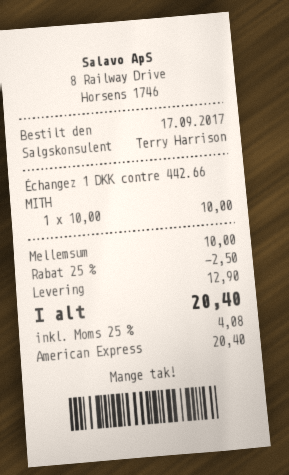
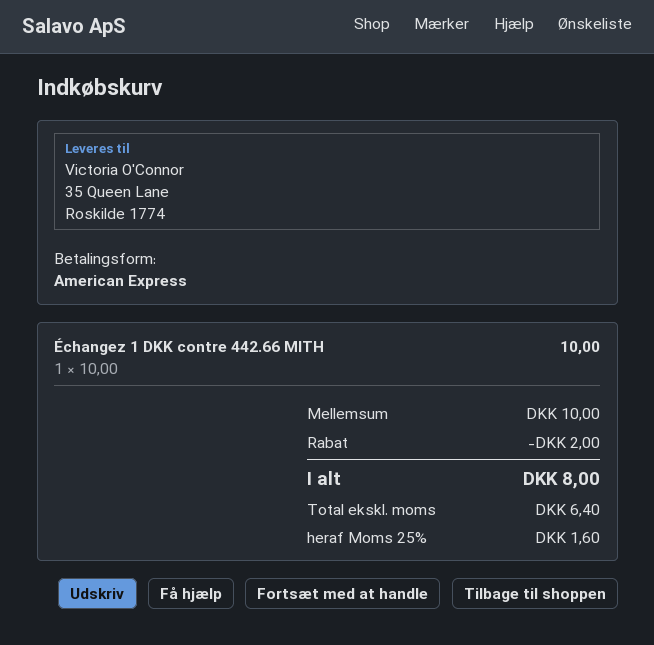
discount: 2.50 -> 2.00
shipping: 12.90 -> none
tax: 25% = 4.08 -> 25% = 1.60
total: 20.40 -> 8.00

